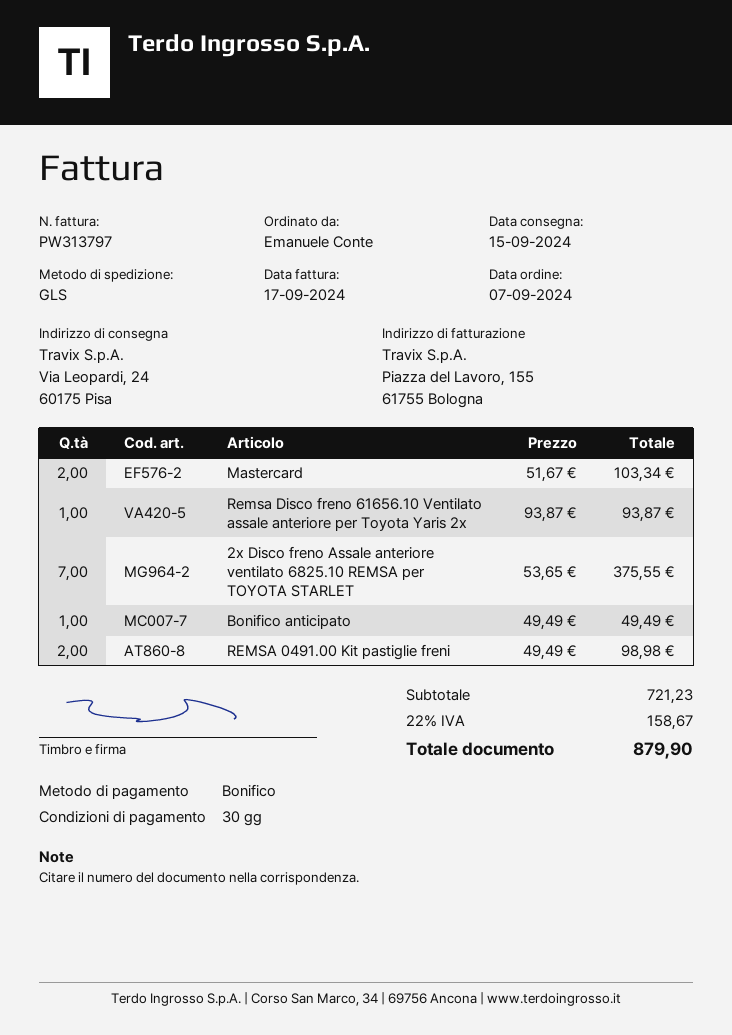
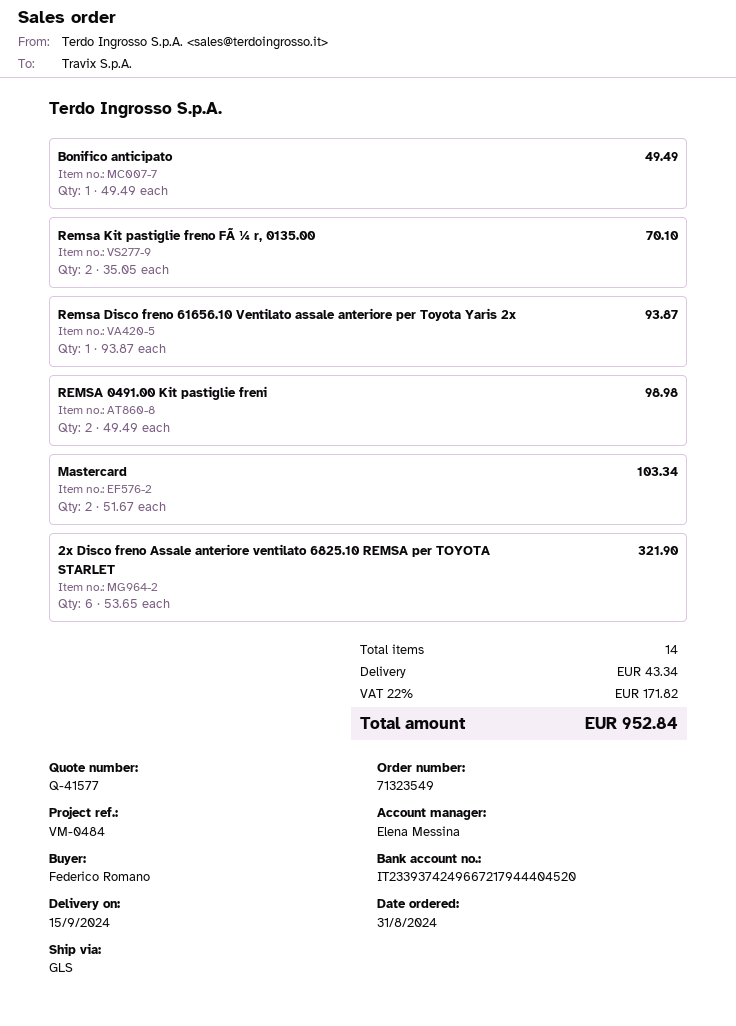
order date: 2024-09-07 -> 2024-08-31
ordered by: Emanuele Conte -> Federico Romano
2x Disco freno Assale anteriore ventilato 6825.10 REMSA per TOYOTA STARLET: 7 x 53.65 = 375.55 -> 6 x 53.65 = 321.90
Remsa Kit pastiglie freno FÃ ¼ r, 0135.00: none -> 2 x 35.05 = 70.10
shipping: none -> 43.34
tax: 22% = 158.67 -> 22% = 171.82
total: 879.90 -> 952.84

